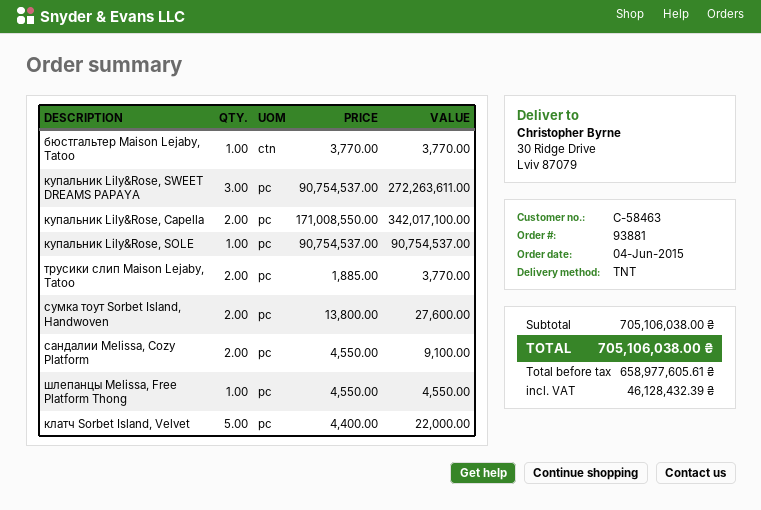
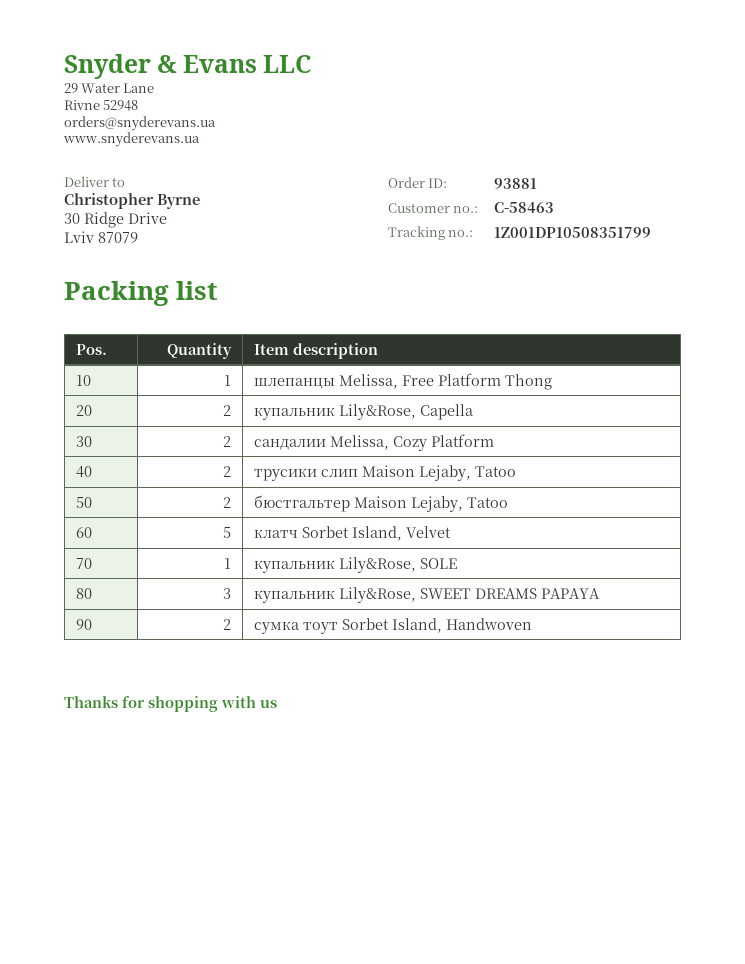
бюстгальтер Maison Lejaby, Tatoo: 1 -> 2

